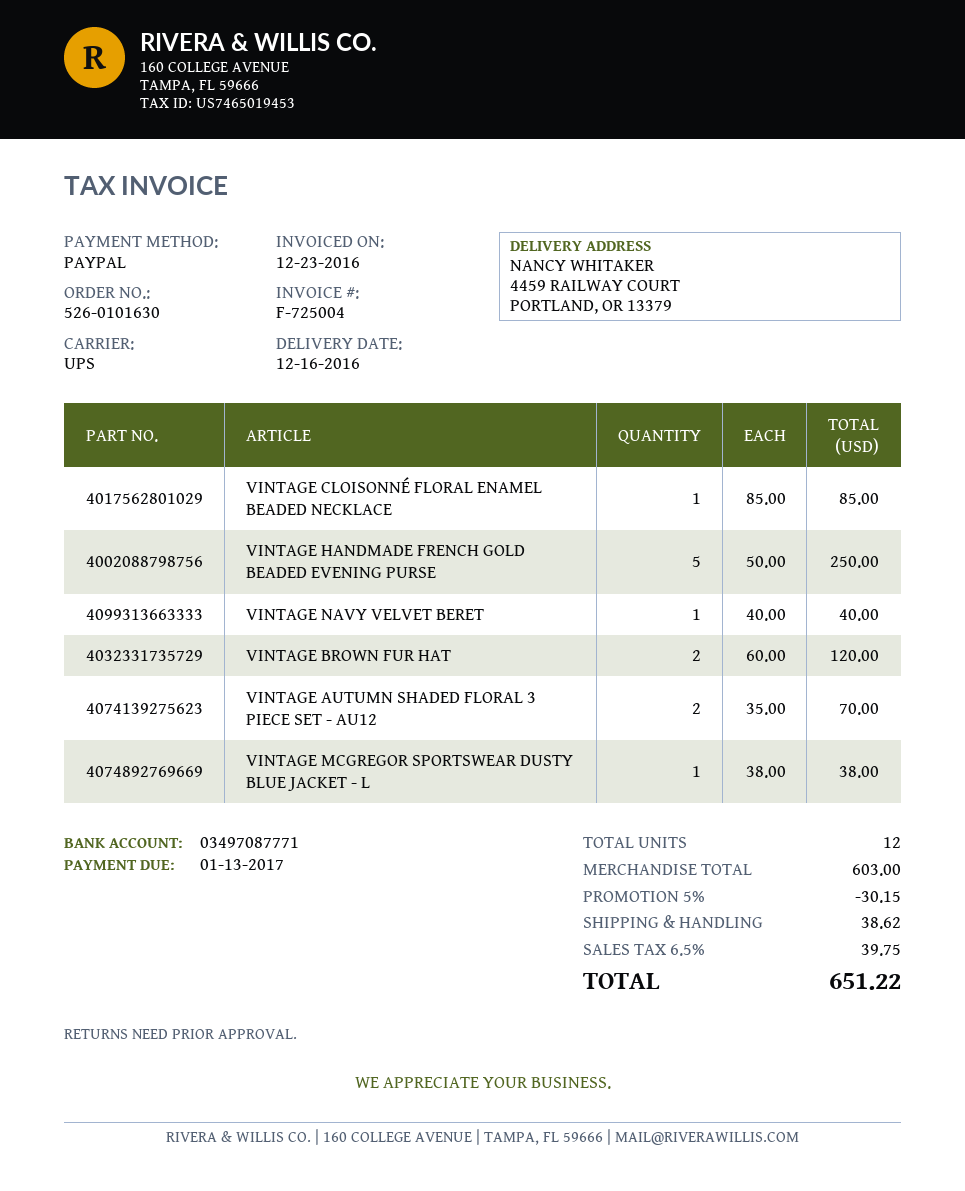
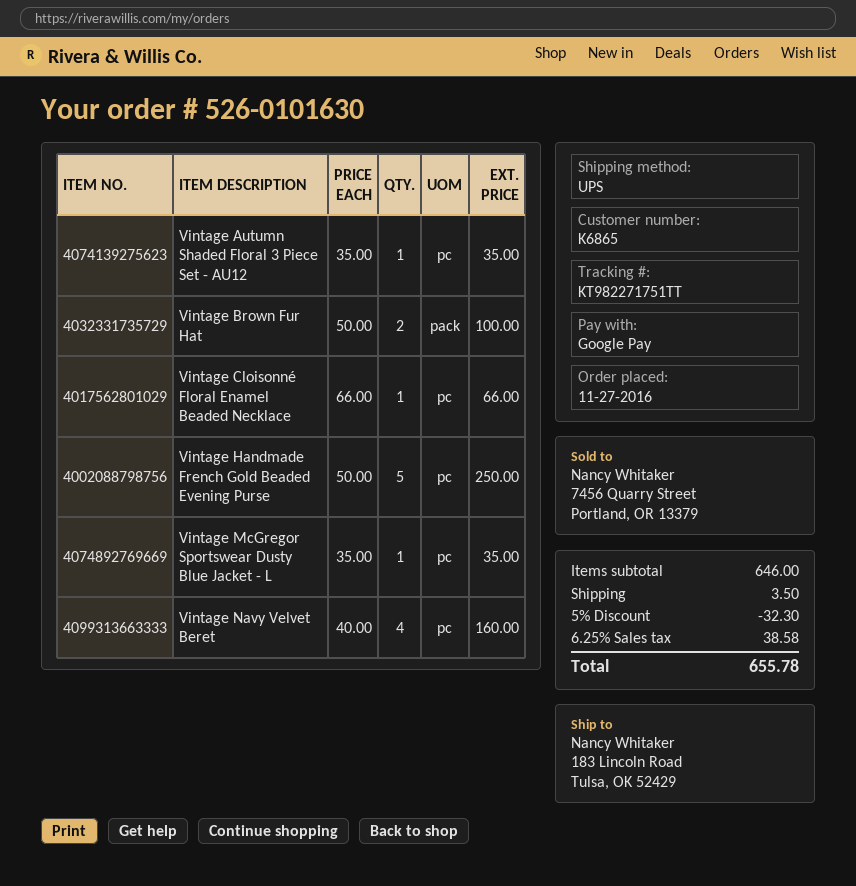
payment method: PayPal -> Google Pay
ship to: 4459 RAILWAY COURT, PORTLAND, OR 13379 -> 183 Lincoln Road, Tulsa, OK 52429
VINTAGE CLOISONNÉ FLORAL ENAMEL BEADED NECKLACE: 1 x 85.00 = 85.00 -> 1 x 66.00 = 66.00
VINTAGE NAVY VELVET BERET: 1 x 40.00 = 40.00 -> 4 x 40.00 = 160.00
VINTAGE BROWN FUR HAT: 2 x 60.00 = 120.00 -> 2 x 50.00 = 100.00
VINTAGE AUTUMN SHADED FLORAL 3 PIECE SET - AU12: 2 x 35.00 = 70.00 -> 1 x 35.00 = 35.00
VINTAGE MCGREGOR SPORTSWEAR DUSTY BLUE JACKET - L: 1 x 38.00 = 38.00 -> 1 x 35.00 = 35.00
subtotal: 603.00 -> 646.00
discount: 5% = 30.15 -> 5% = 32.30
shipping: 38.62 -> 3.50
tax: 6.5% = 39.75 -> 6.25% = 38.58
total: 651.22 -> 655.78

